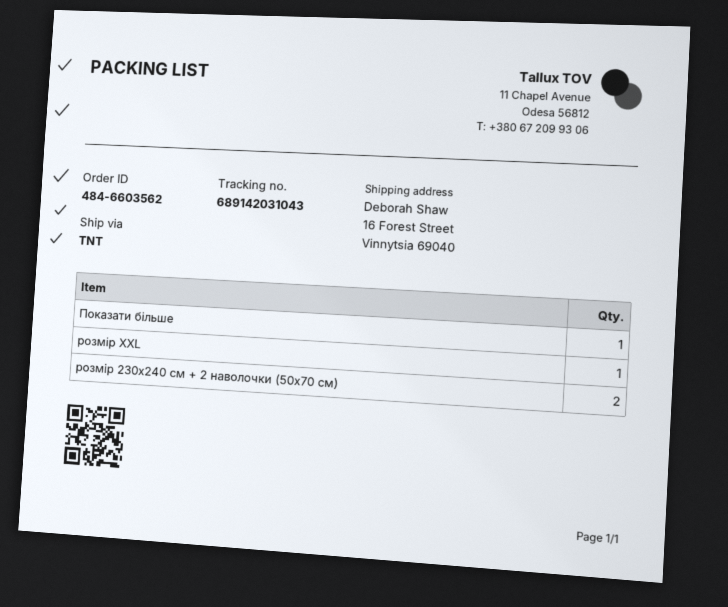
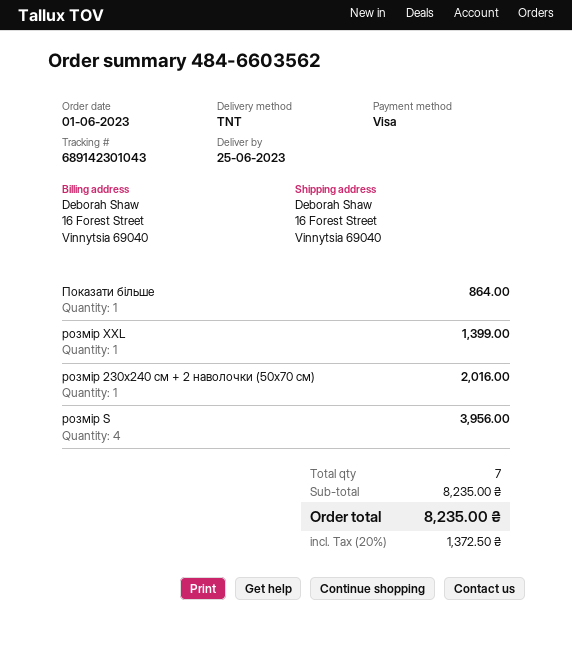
tracking number: 689142031043 -> 689142301043
розмір 230х240 см + 2 наволочки (50х70 см): 2 -> 1
розмір S: none -> 4

